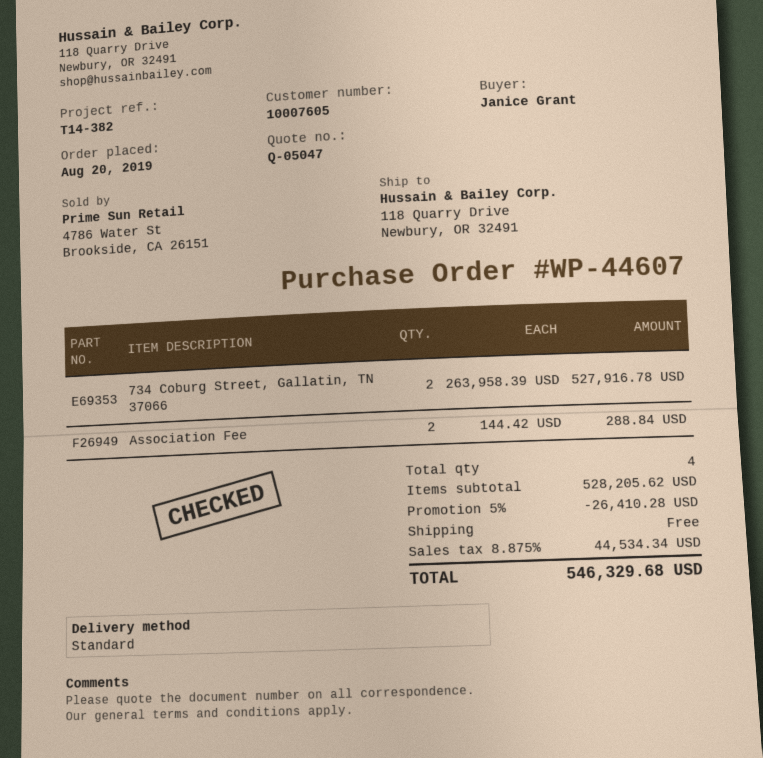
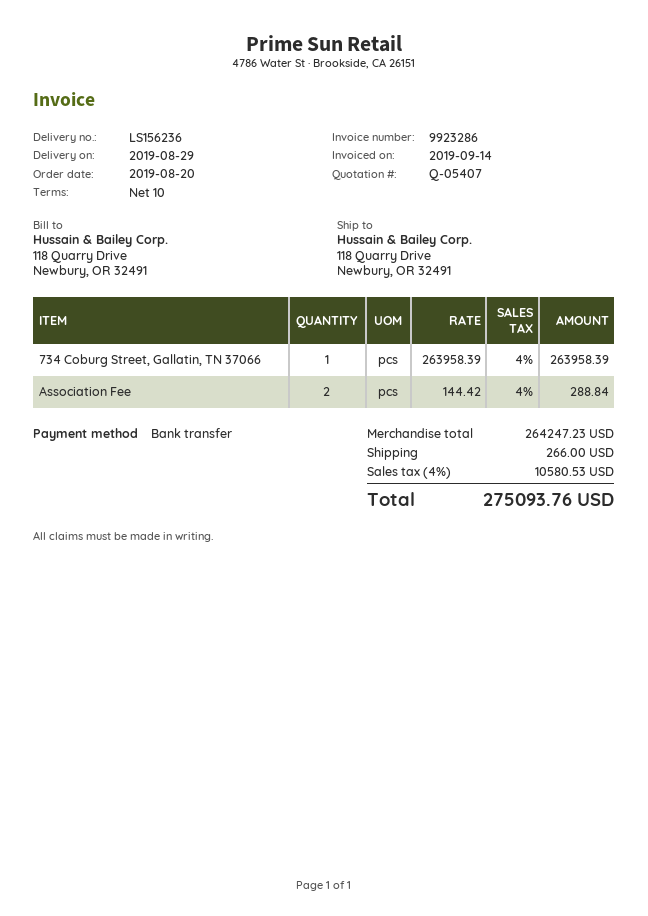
quote number: Q-05047 -> Q-05407
734 Coburg Street, Gallatin, TN 37066: 2 x 263958.39 = 527916.78 -> 1 x 263958.39 = 263958.39
subtotal: 528205.62 -> 264247.23
discount: 5% = 26410.28 -> none
shipping: 0.00 -> 266.00
tax: 8.875% = 44534.34 -> 4% = 10580.53
total: 546329.68 -> 275093.76

